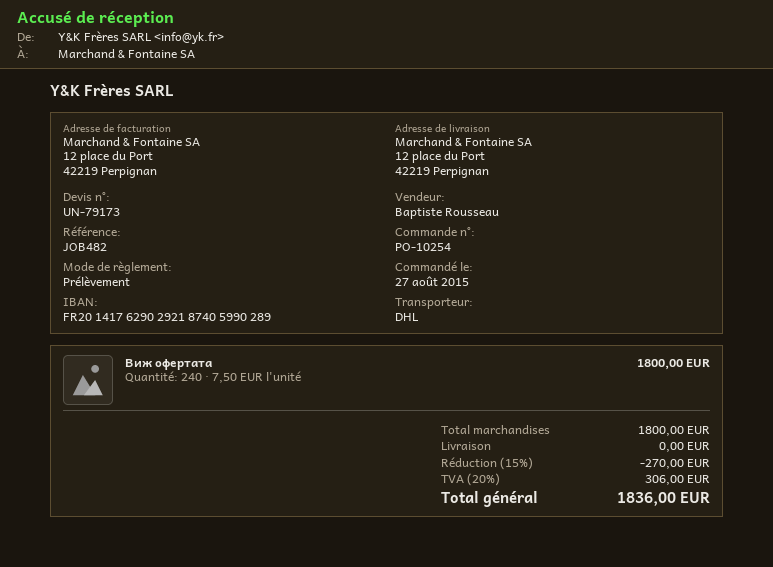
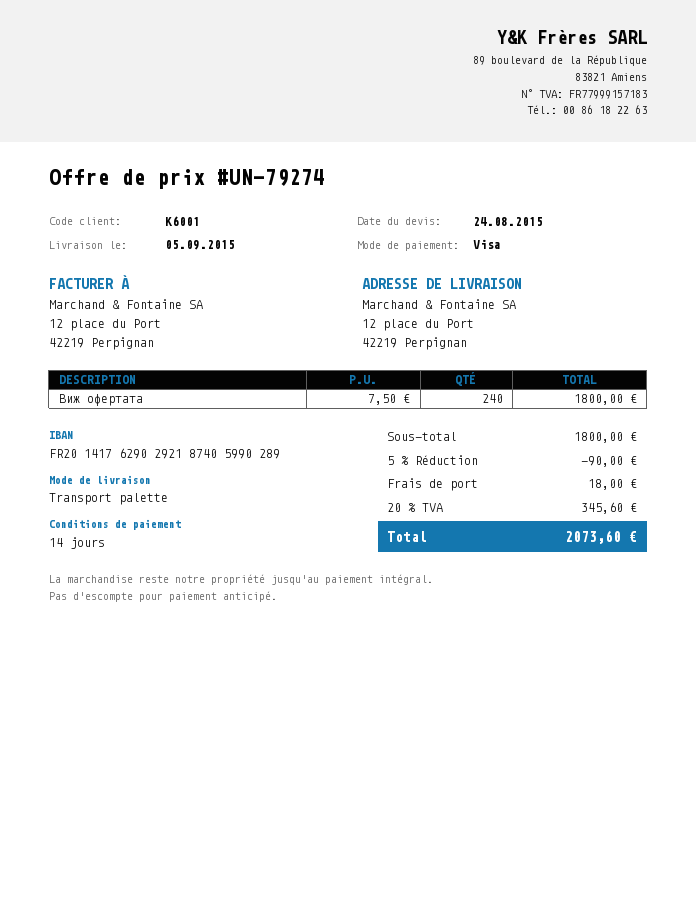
quote number: UN-79173 -> UN-79274
payment method: direct debit -> Visa
shipping method: DHL -> pallet freight
discount: 15% = 270.00 -> 5% = 90.00
shipping: 0.00 -> 18.00
tax: 20% = 306.00 -> 20% = 345.60
total: 1836.00 -> 2073.60

